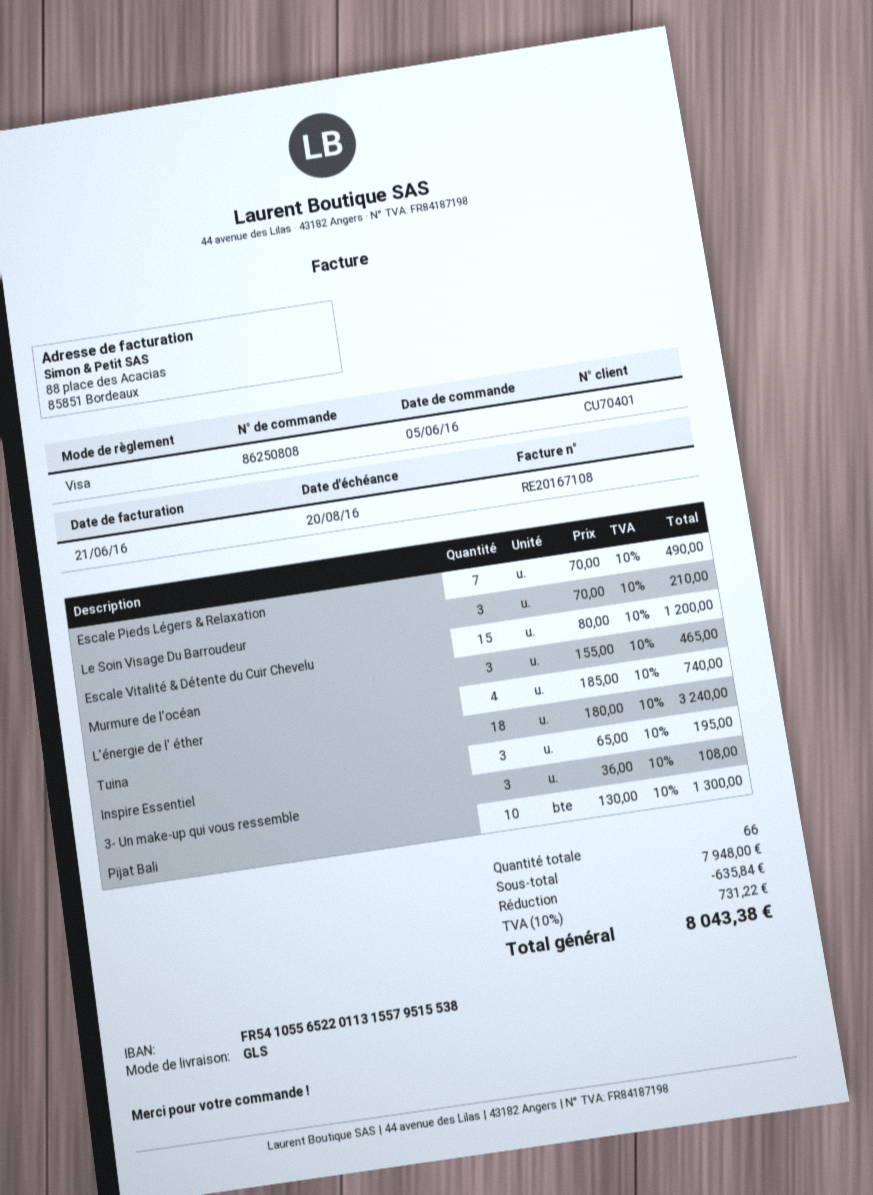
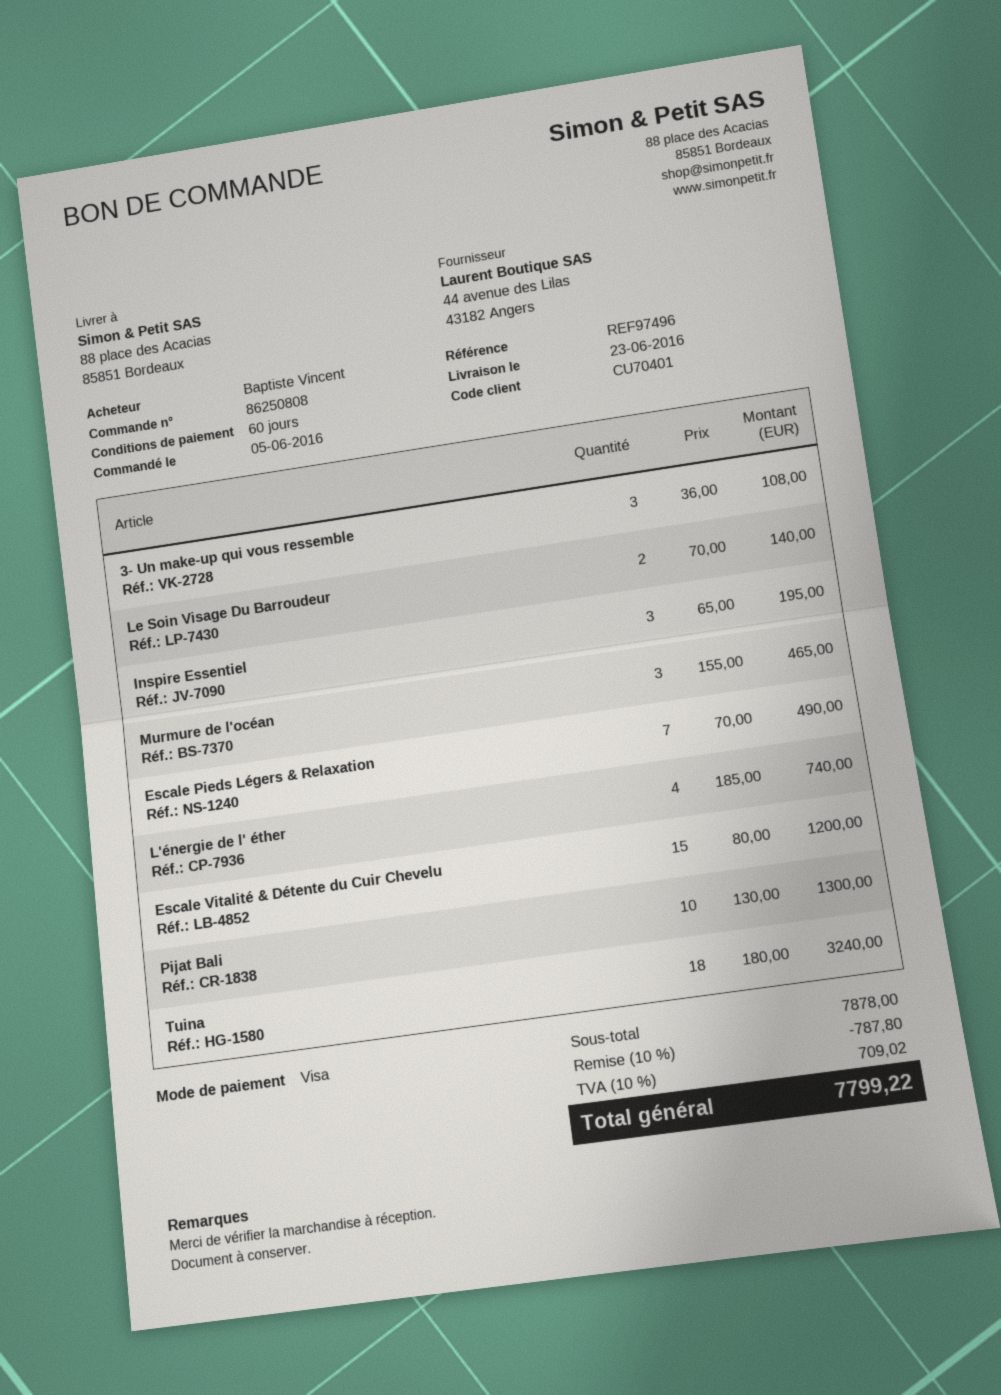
Le Soin Visage Du Barroudeur: 3 x 70.00 = 210.00 -> 2 x 70.00 = 140.00
subtotal: 7948.00 -> 7878.00
discount: 635.84 -> 787.80
tax: 10% = 731.22 -> 10% = 709.02
total: 8043.38 -> 7799.22

